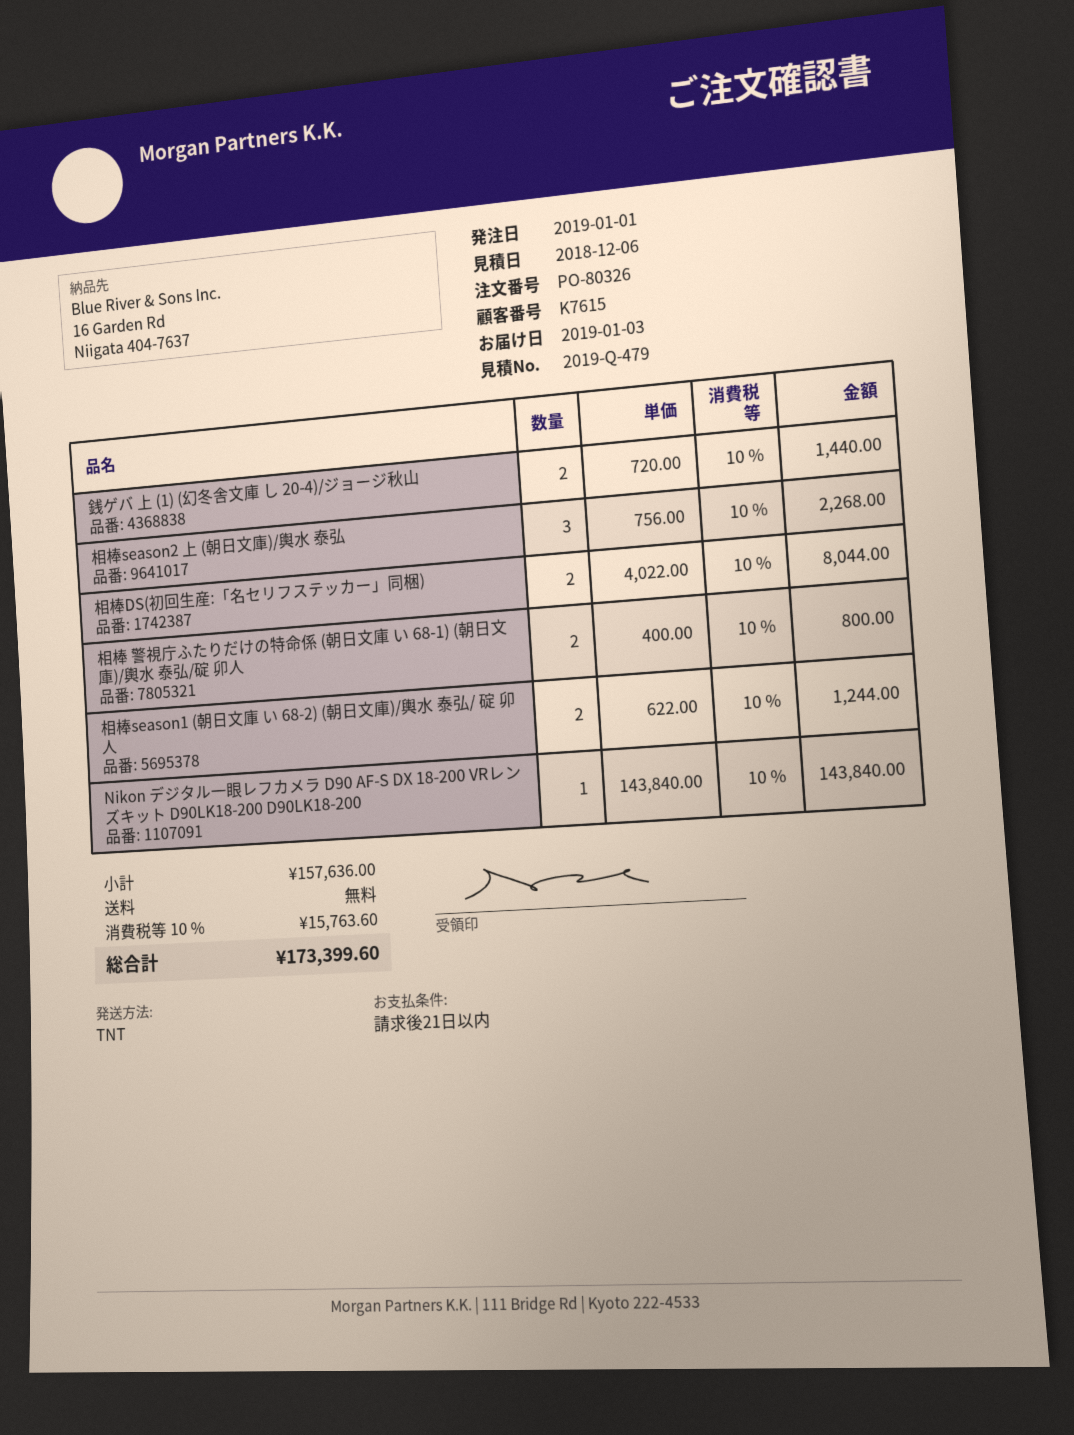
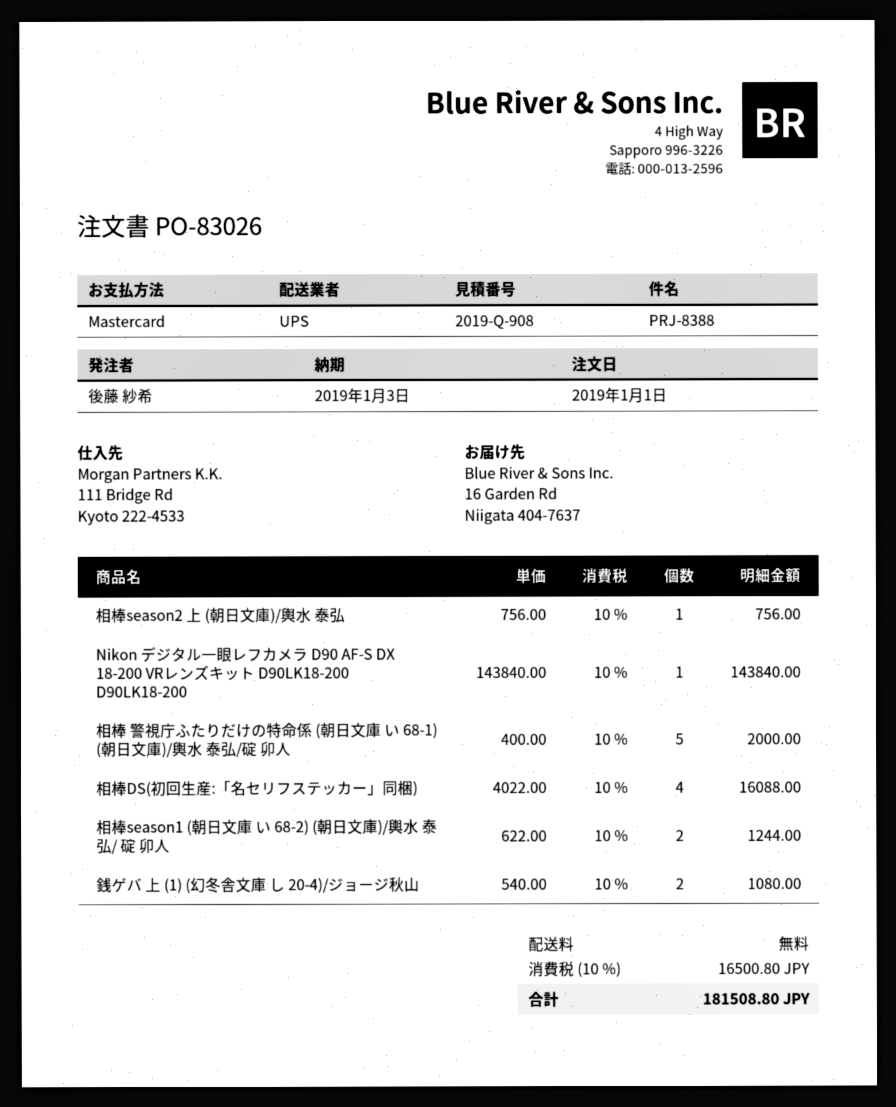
quote number: 2019-Q-479 -> 2019-Q-908
order number: PO-80326 -> PO-83026
shipping method: TNT -> UPS
銭ゲバ 上 (1) (幻冬舎文庫 し 20-4)/ジョージ秋山: 2 x 720.00 = 1440.00 -> 2 x 540.00 = 1080.00
相棒season2 上 (朝日文庫)/輿水 泰弘: 3 x 756.00 = 2268.00 -> 1 x 756.00 = 756.00
相棒DS(初回生産:「名セリフステッカー」同梱): 2 x 4022.00 = 8044.00 -> 4 x 4022.00 = 16088.00
相棒 警視庁ふたりだけの特命係 (朝日文庫 い 68-1) (朝日文庫)/輿水 泰弘/碇 卯人: 2 x 400.00 = 800.00 -> 5 x 400.00 = 2000.00
tax: 10% = 15763.60 -> 10% = 16500.80
total: 173399.60 -> 181508.80

